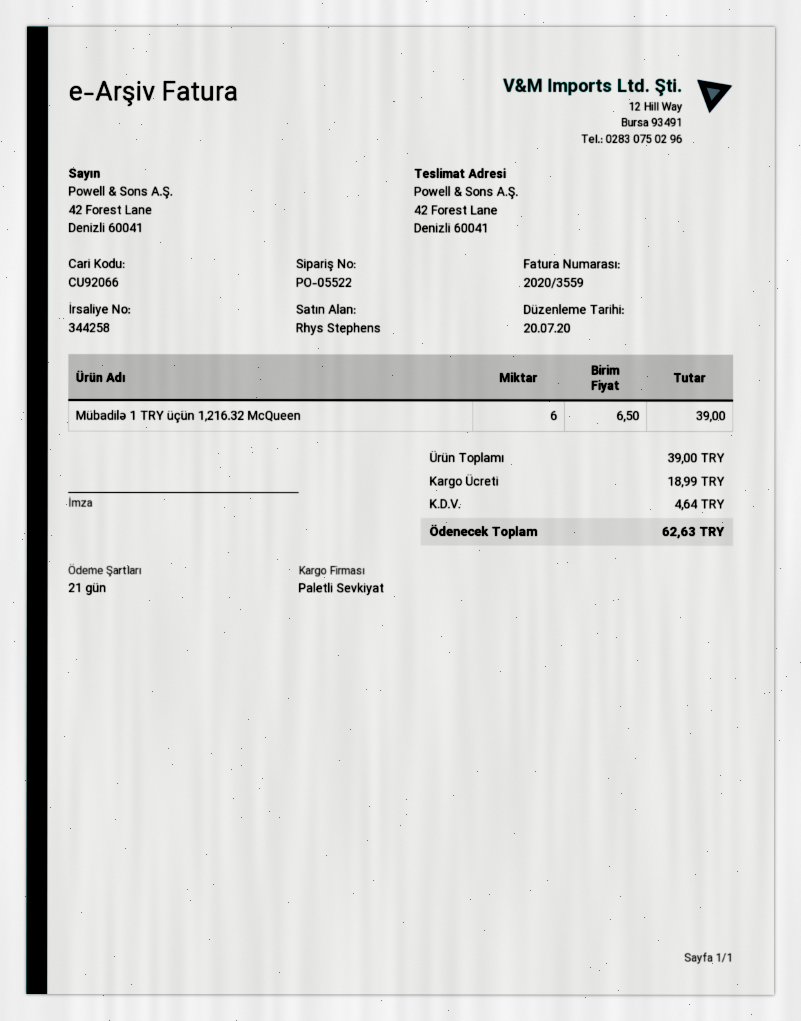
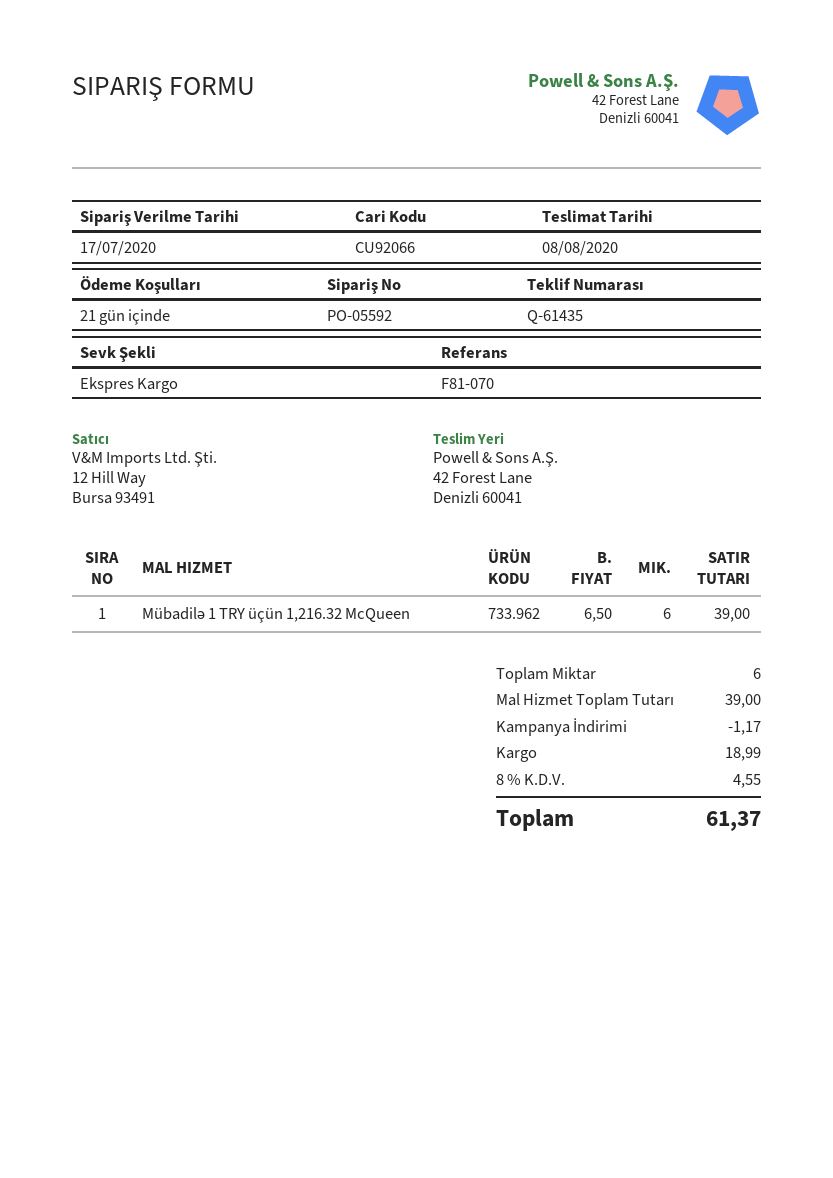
order number: PO-05522 -> PO-05592
shipping method: pallet freight -> express
discount: none -> 1.17
tax: 4.64 -> 4.55
total: 62.63 -> 61.37

